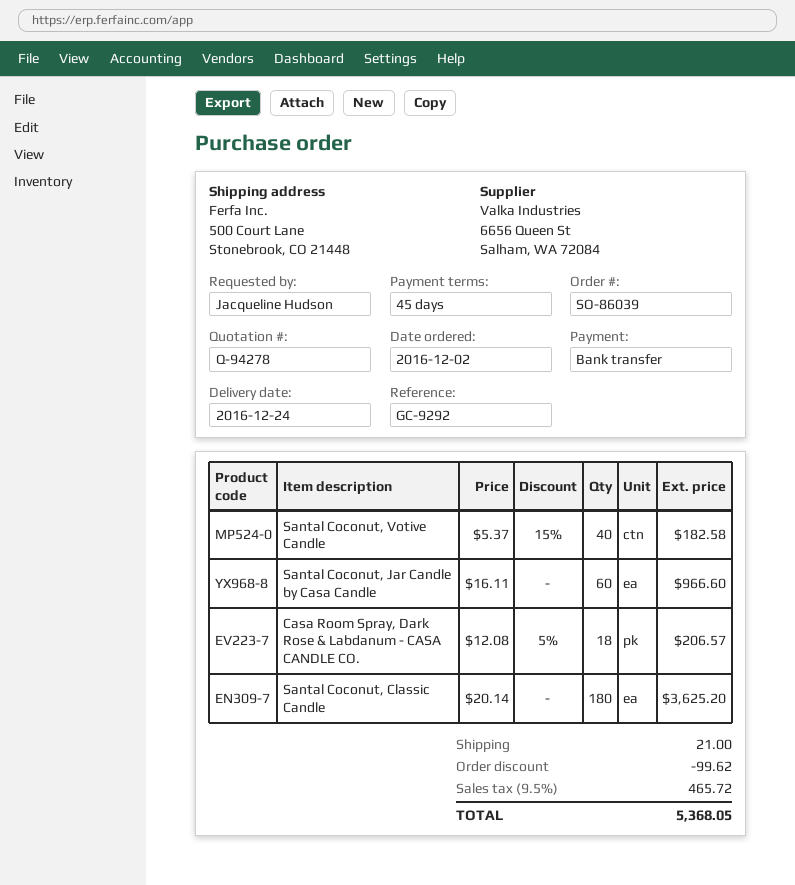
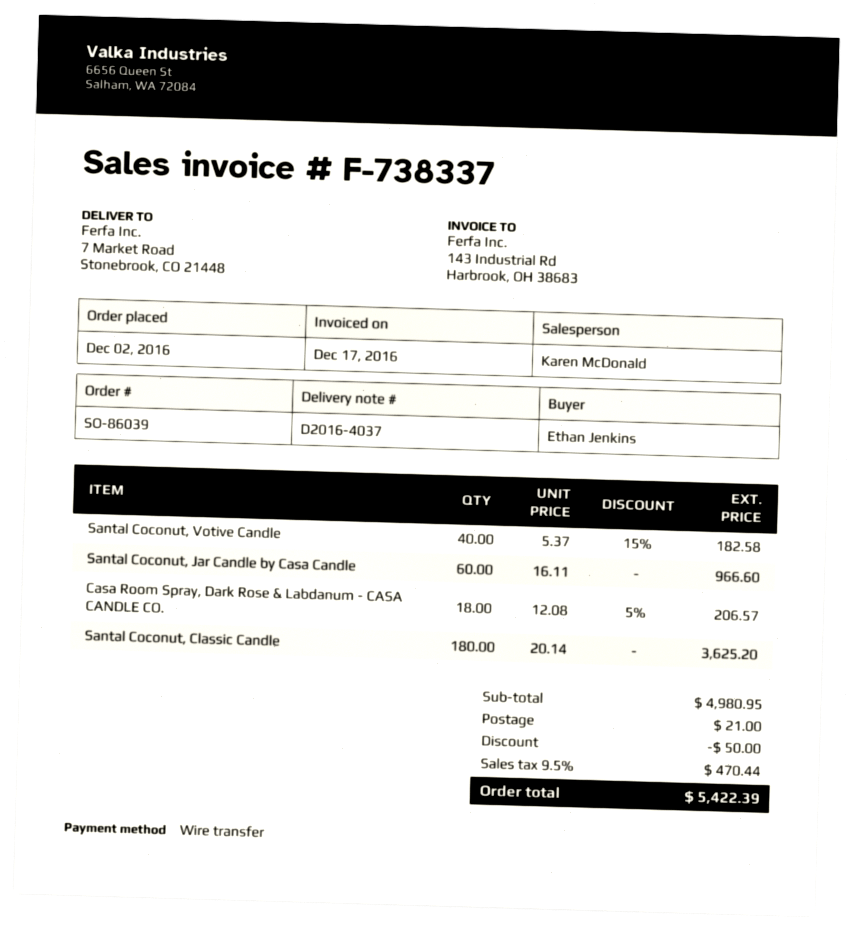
ordered by: Jacqueline Hudson -> Ethan Jenkins
ship to: 500 Court Lane, Stonebrook, CO 21448 -> 7 Market Road, Stonebrook, CO 21448
discount: 99.62 -> 50.00
tax: 9.5% = 465.72 -> 9.5% = 470.44
total: 5368.05 -> 5422.39

